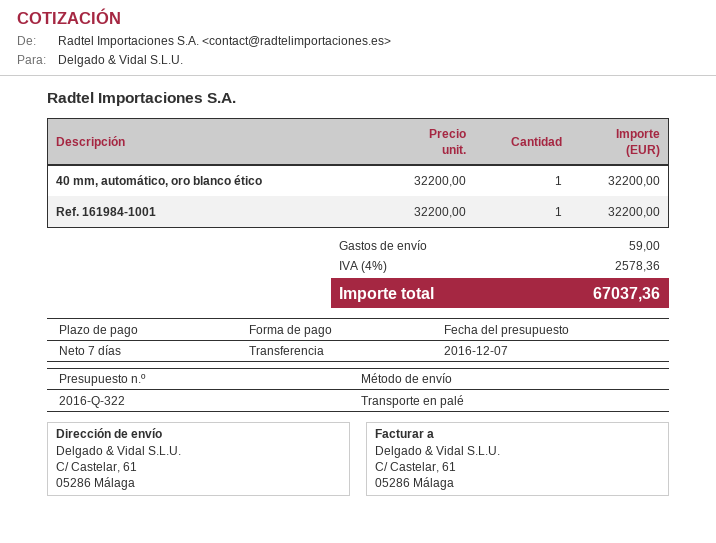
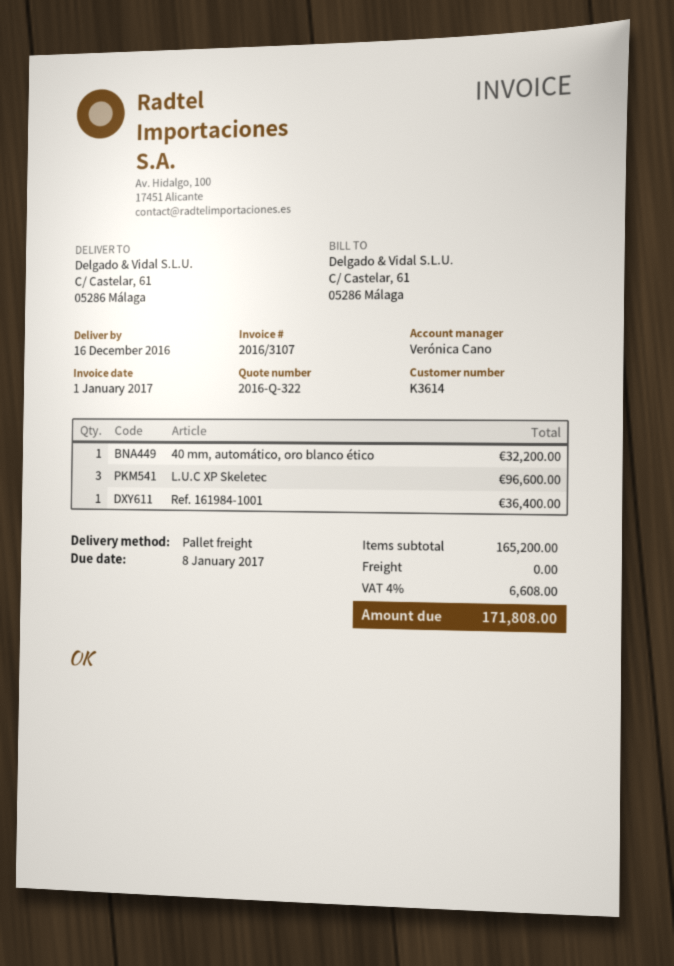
Ref. 161984-1001: 1 for 32200.00 -> 1 for 36400.00
L.U.C XP Skeletec: none -> 3 for 96600.00
shipping: 59.00 -> 0.00
tax: 4% = 2578.36 -> 4% = 6608.00
total: 67037.36 -> 171808.00

